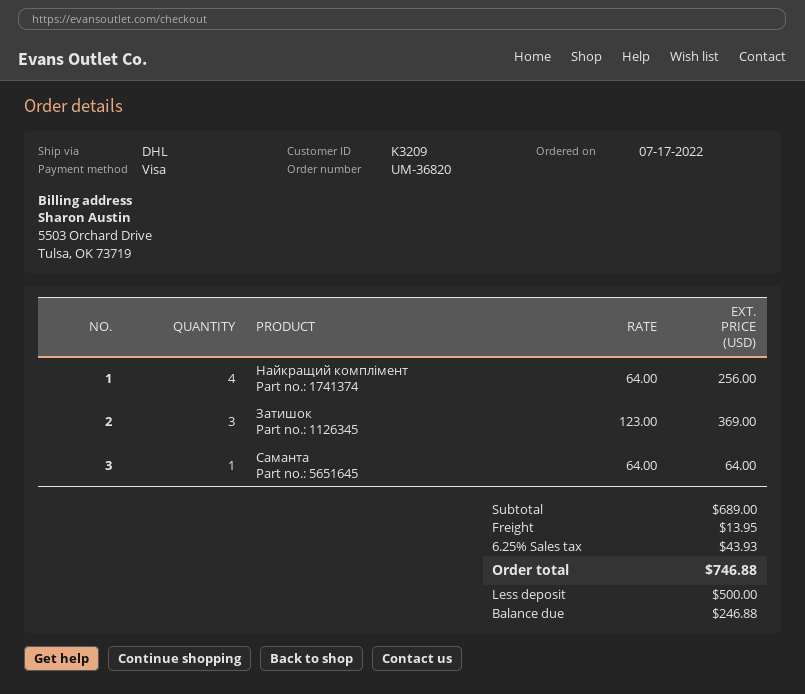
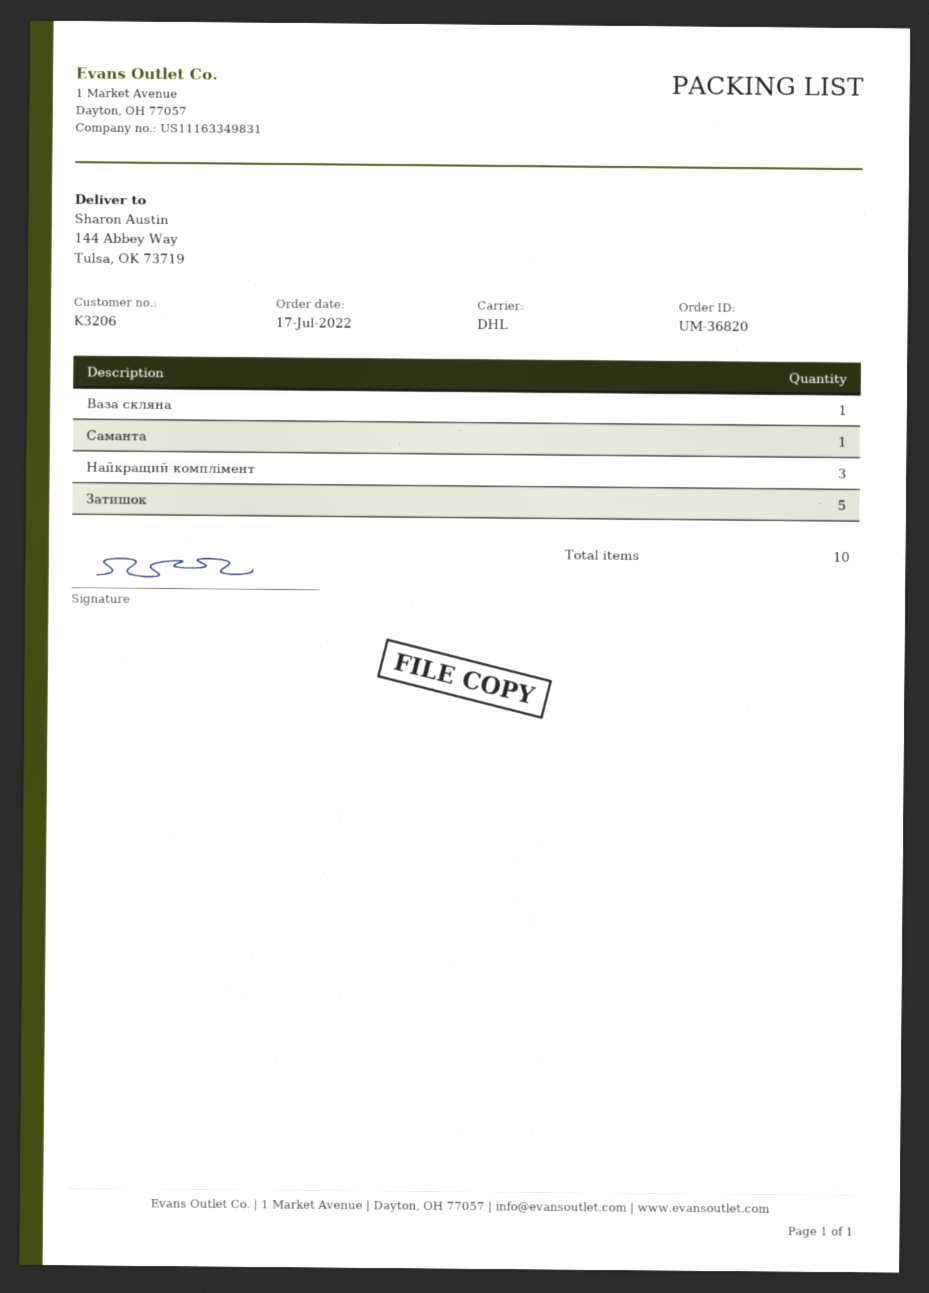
customer number: K3209 -> K3206
Найкращий комплімент: 4 -> 3
Затишок: 3 -> 5
Ваза скляна: none -> 1

